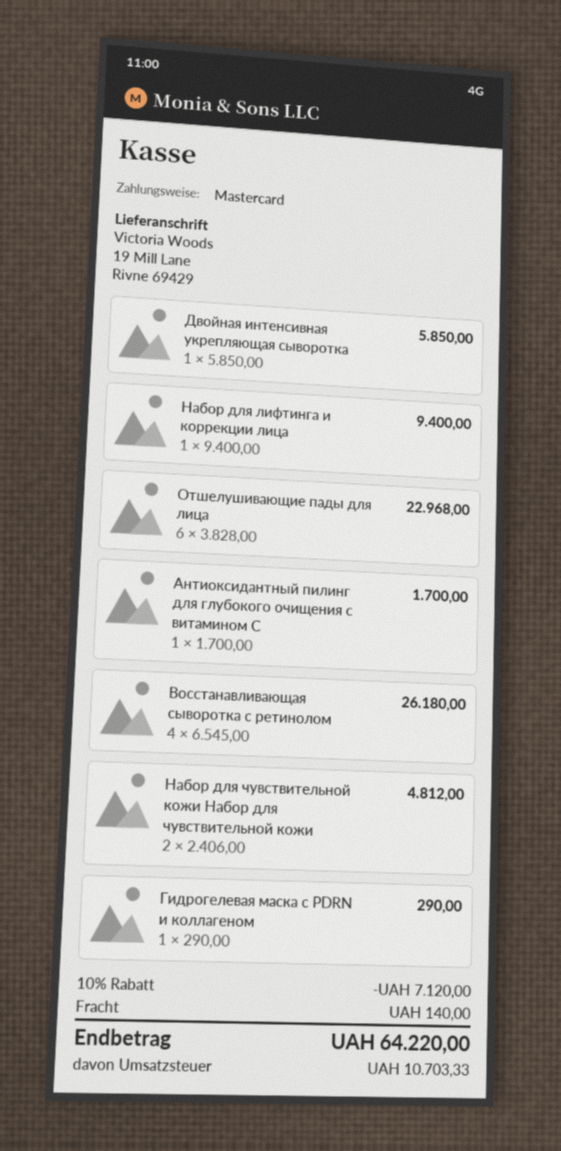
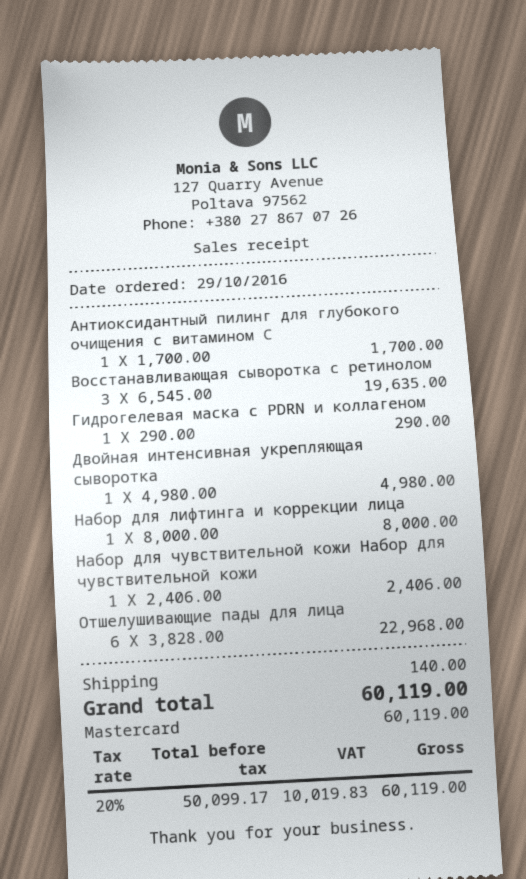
Двойная интенсивная укрепляющая сыворотка: 1 x 5850.00 = 5850.00 -> 1 x 4980.00 = 4980.00
Набор для лифтинга и коррекции лица: 1 x 9400.00 = 9400.00 -> 1 x 8000.00 = 8000.00
Восстанавливающая сыворотка с ретинолом: 4 x 6545.00 = 26180.00 -> 3 x 6545.00 = 19635.00
Набор для чувствительной кожи Набор для чувствительной кожи: 2 x 2406.00 = 4812.00 -> 1 x 2406.00 = 2406.00
discount: 10% = 7120.00 -> none
tax: 10703.33 -> 10019.83
total: 64220.00 -> 60119.00

